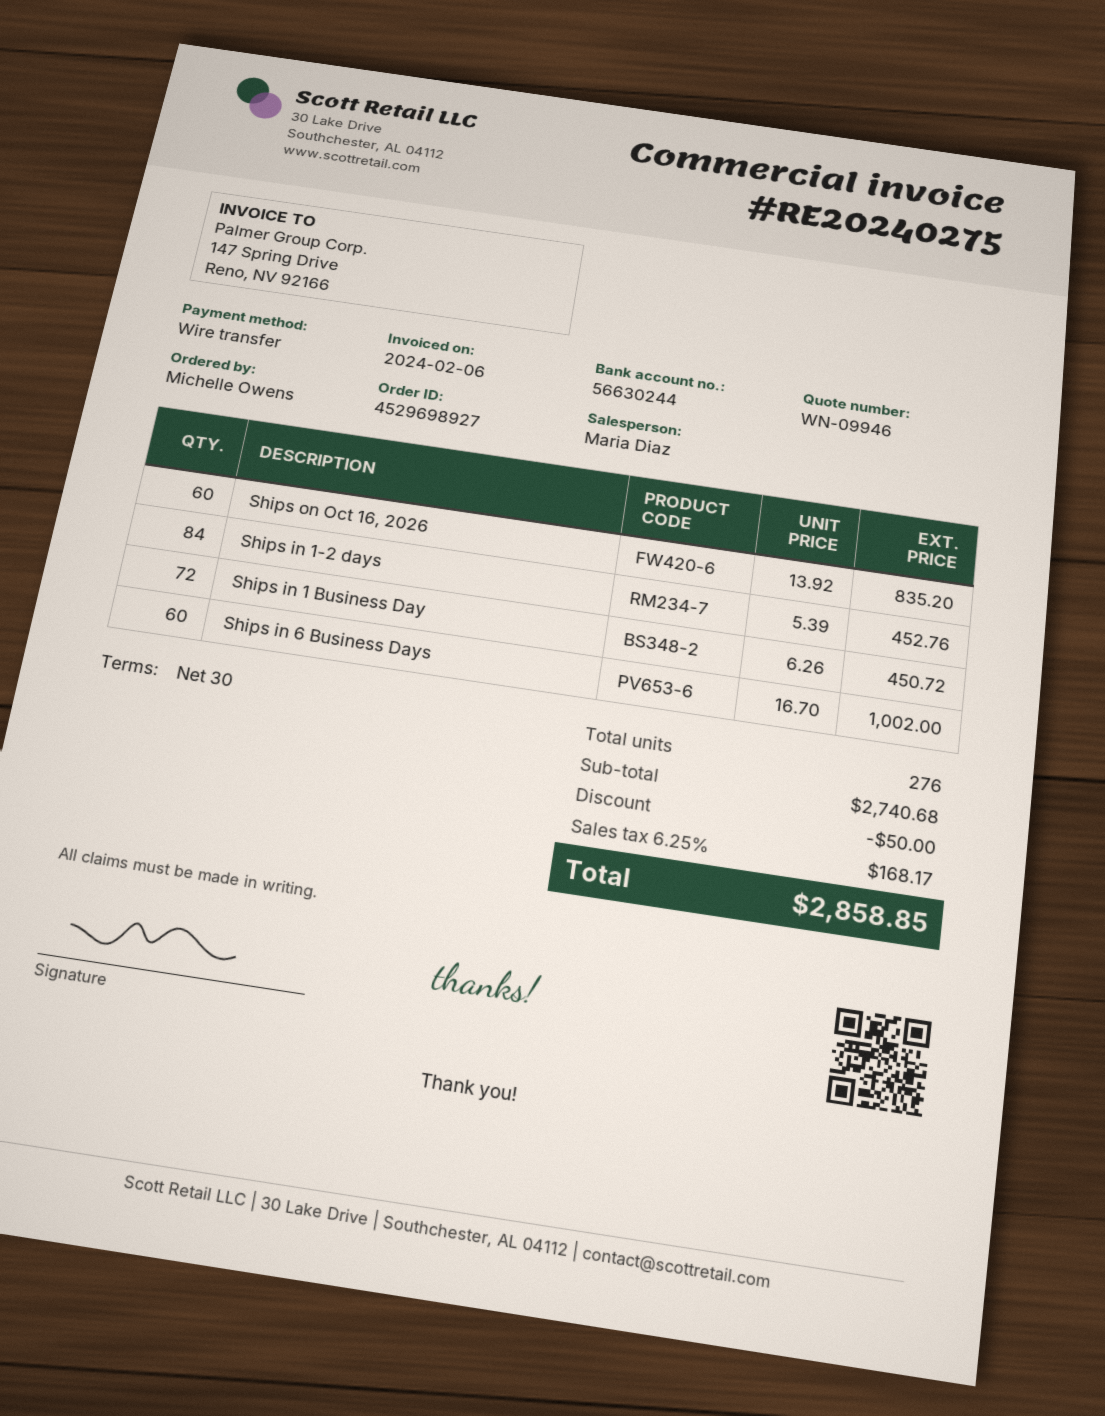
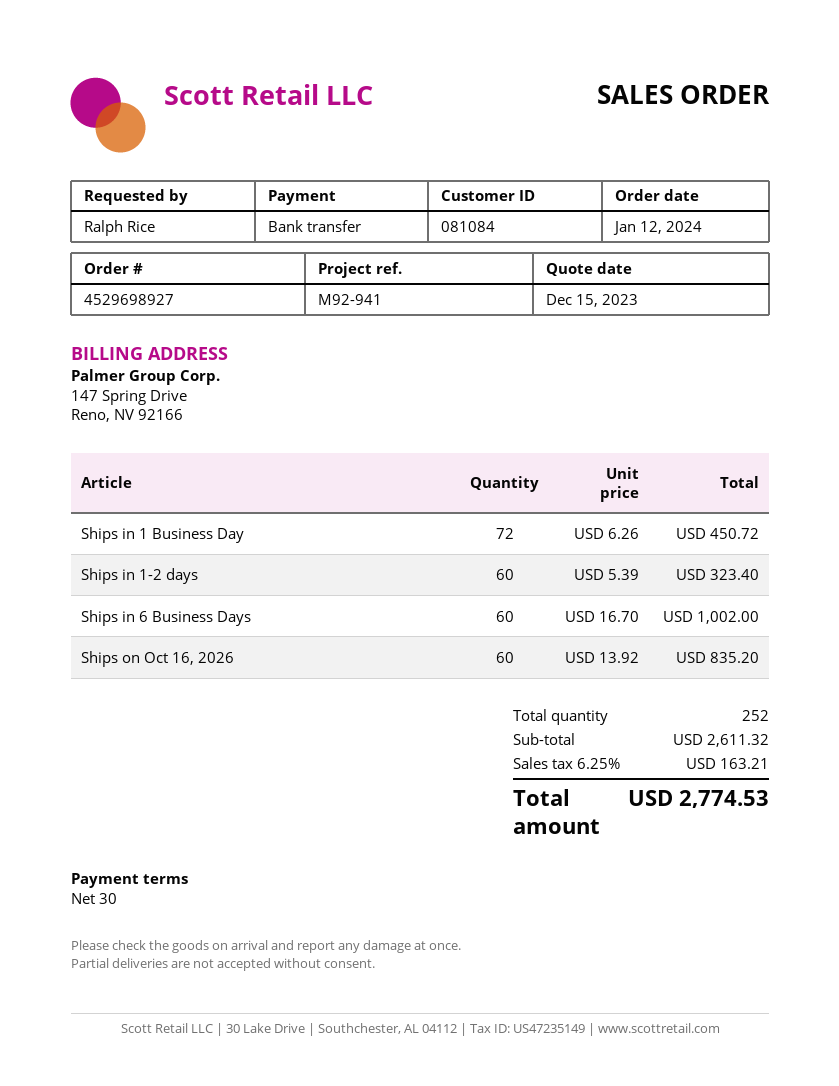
ordered by: Michelle Owens -> Ralph Rice
Ships in 1-2 days: 84 x 5.39 = 452.76 -> 60 x 5.39 = 323.40
total quantity: 276 -> 252
subtotal: 2740.68 -> 2611.32
discount: 50.00 -> none
tax: 6.25% = 168.17 -> 6.25% = 163.21
total: 2858.85 -> 2774.53

